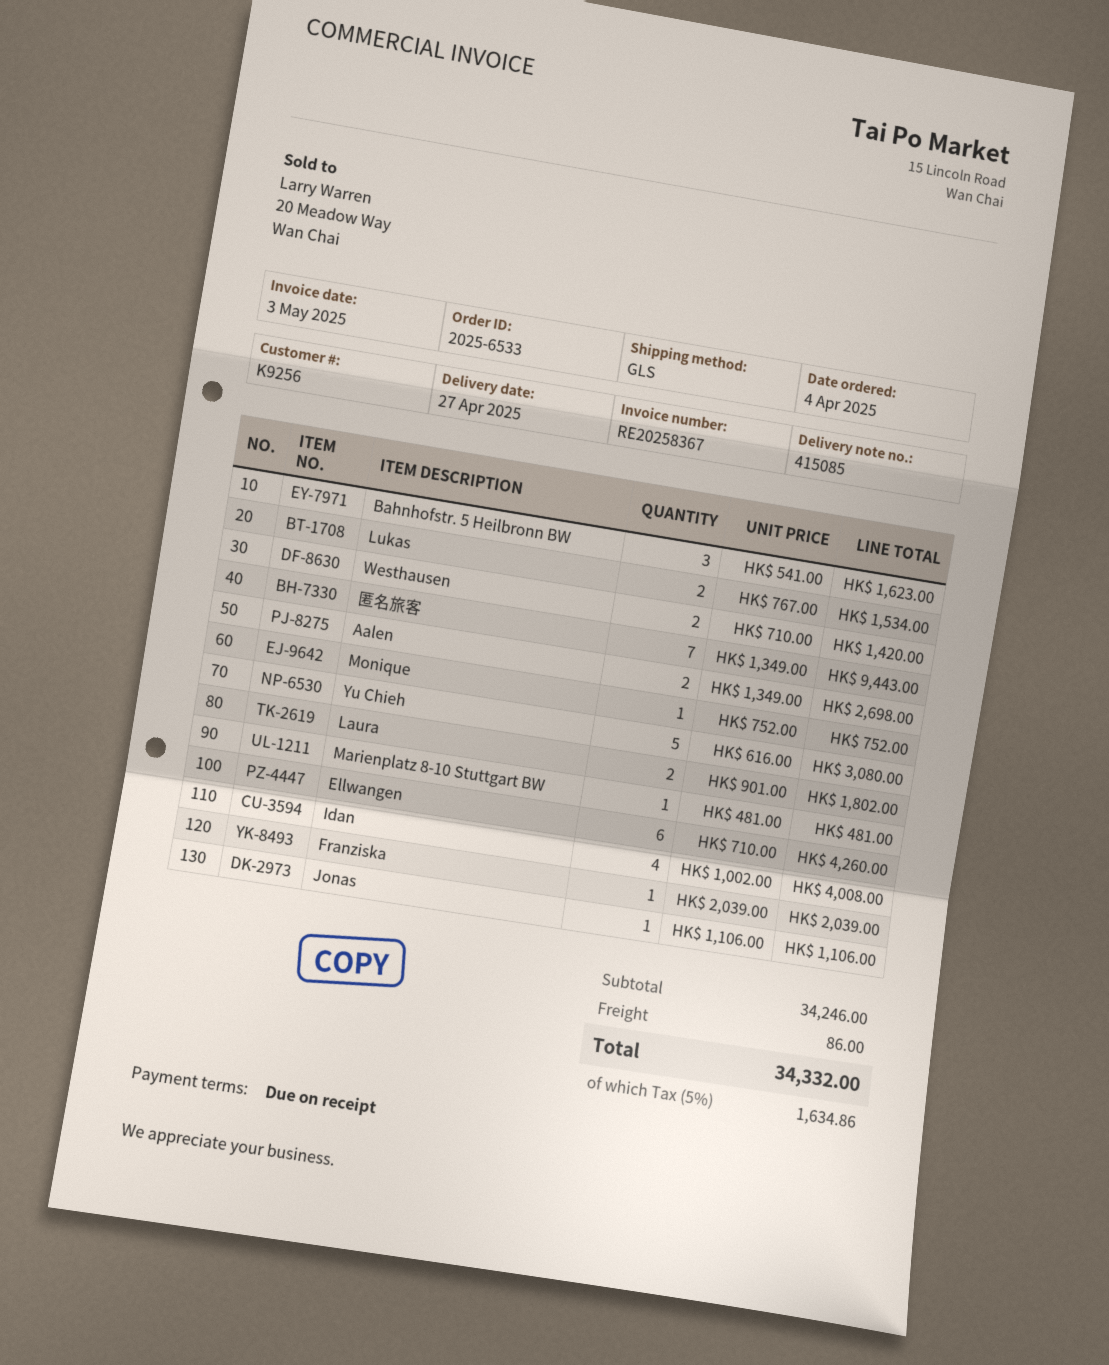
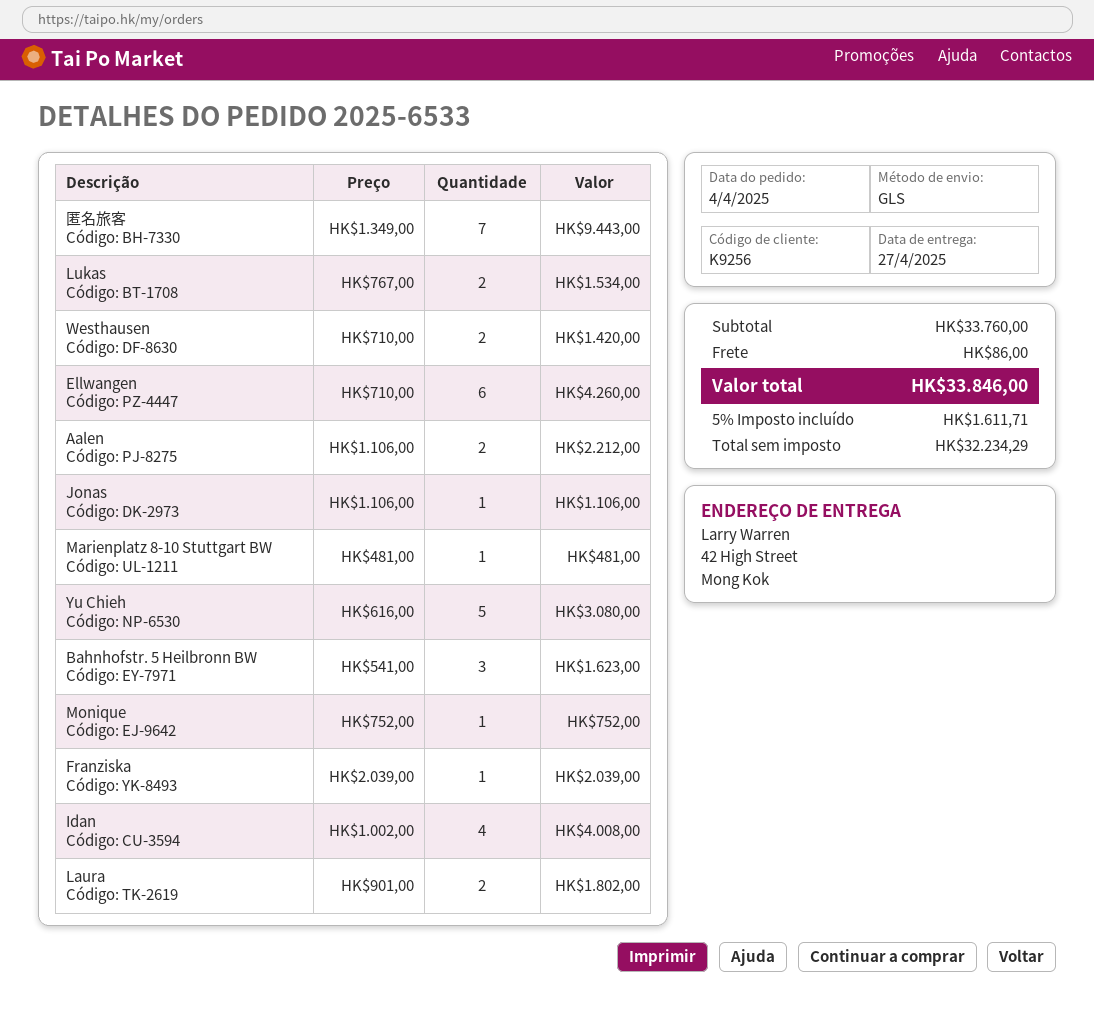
Aalen: 2 x 1349.00 = 2698.00 -> 2 x 1106.00 = 2212.00
subtotal: 34246.00 -> 33760.00
tax: 5% = 1634.86 -> 5% = 1611.71
total: 34332.00 -> 33846.00

